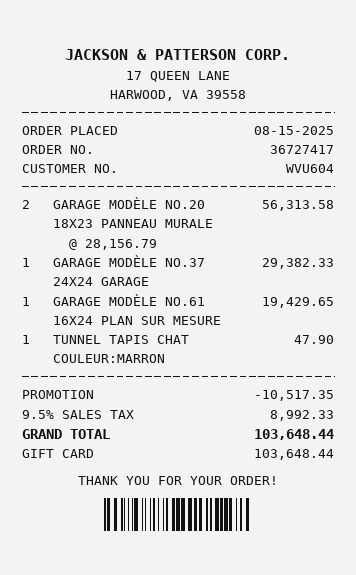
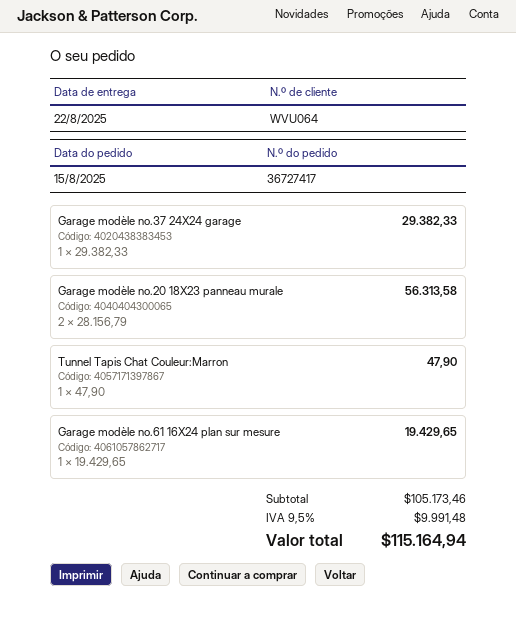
customer number: WVU604 -> WVU064
discount: 10517.35 -> none
tax: 9.5% = 8992.33 -> 9.5% = 9991.48
total: 103648.44 -> 115164.94

